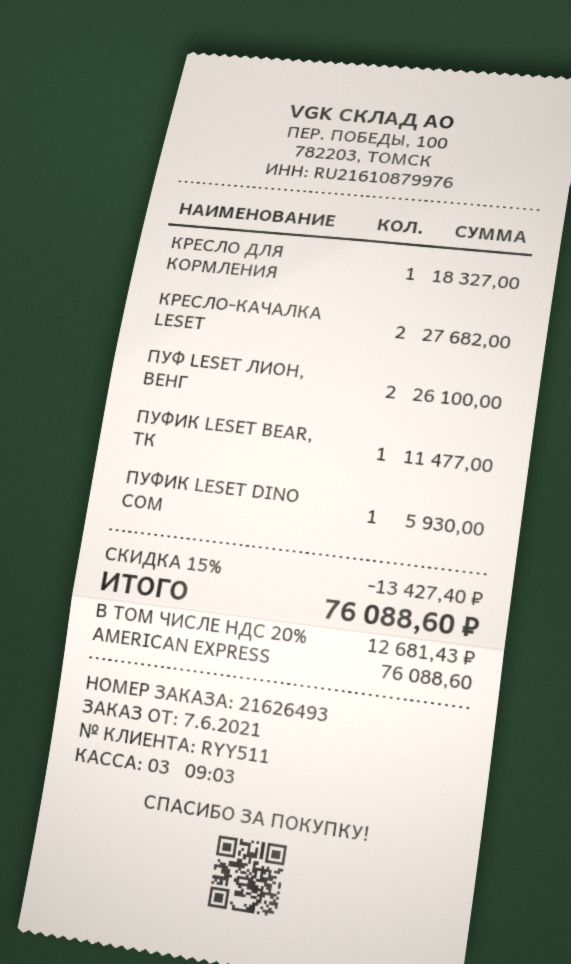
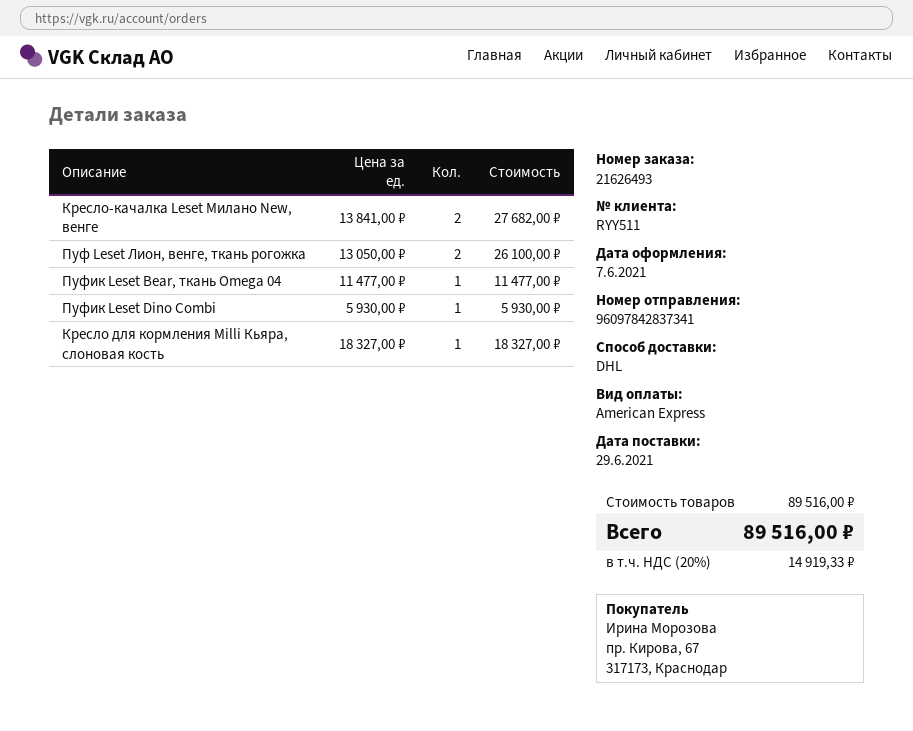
discount: 15% = 13427.40 -> none
tax: 20% = 12681.43 -> 20% = 14919.33
total: 76088.60 -> 89516.00

